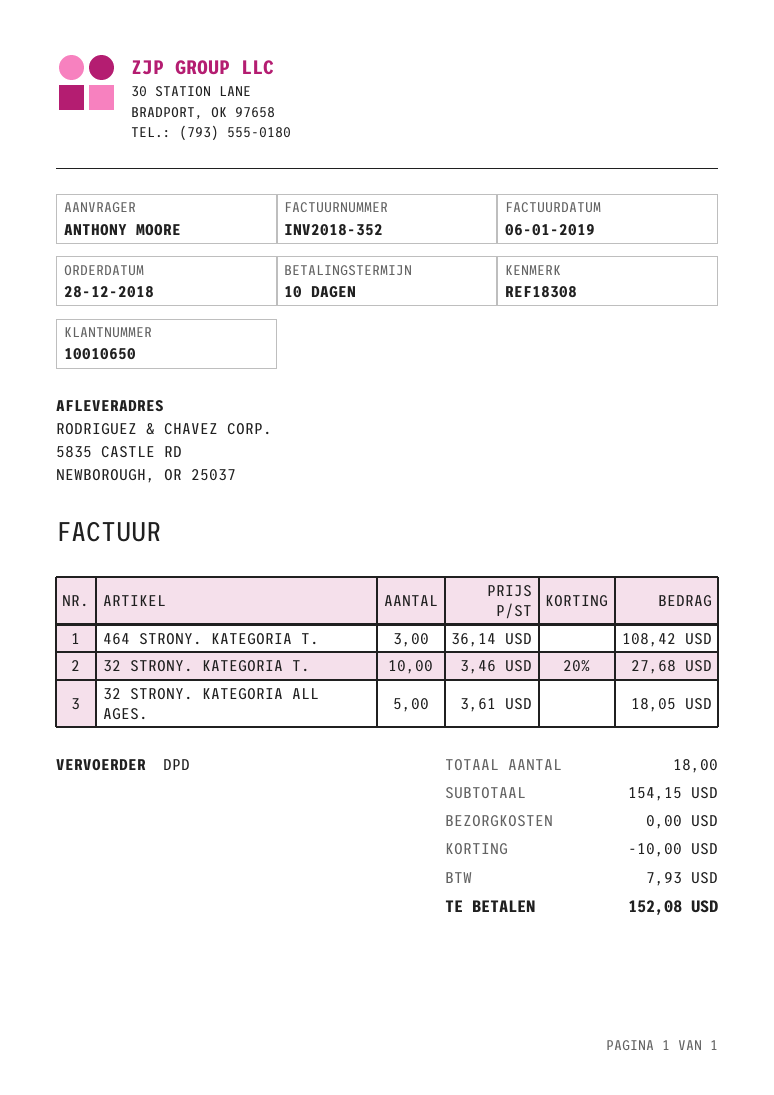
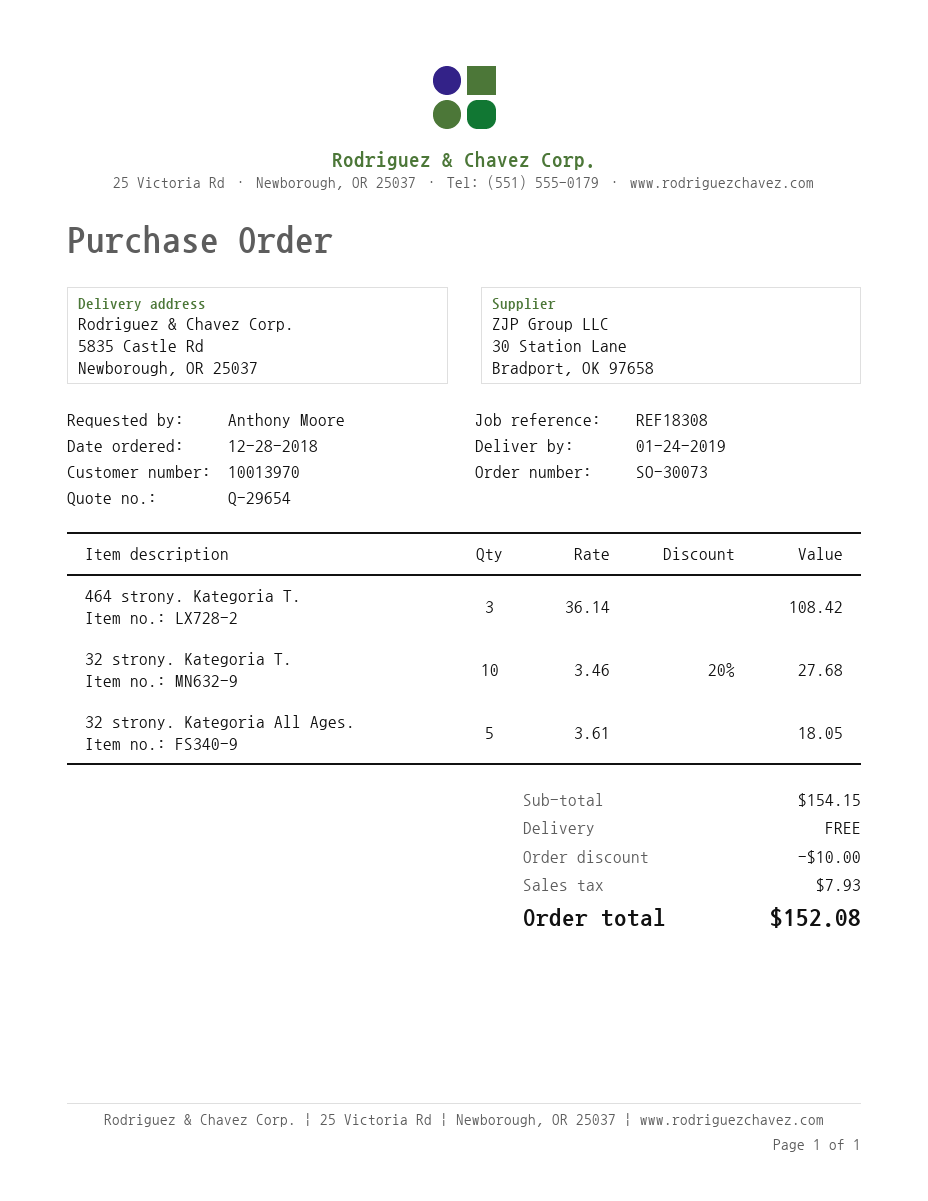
customer number: 10010650 -> 10013970

